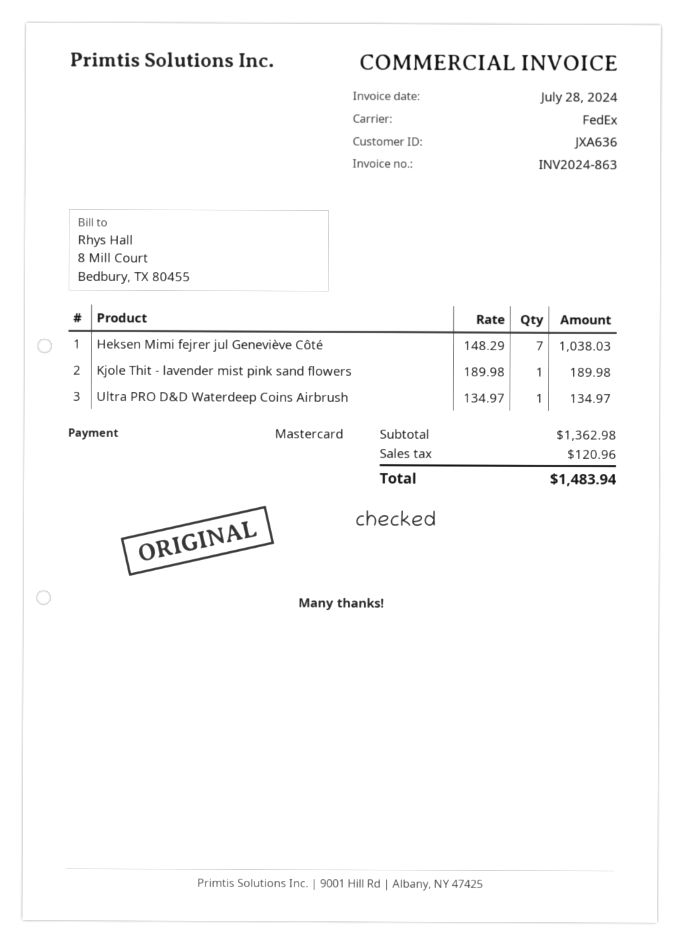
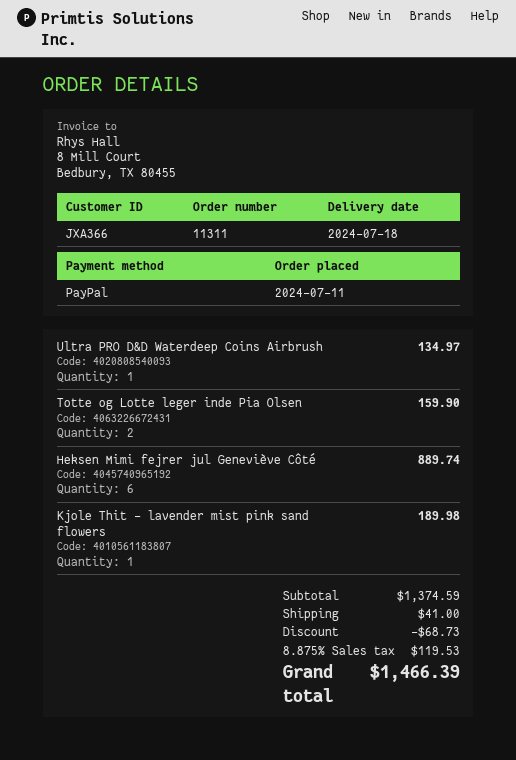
customer number: JXA636 -> JXA366
payment method: Mastercard -> PayPal
Heksen Mimi fejrer jul Geneviève Côté: 7 for 1038.03 -> 6 for 889.74
Totte og Lotte leger inde Pia Olsen: none -> 2 for 159.90
subtotal: 1362.98 -> 1374.59
discount: none -> 68.73
shipping: none -> 41.00
tax: 120.96 -> 119.53
total: 1483.94 -> 1466.39

